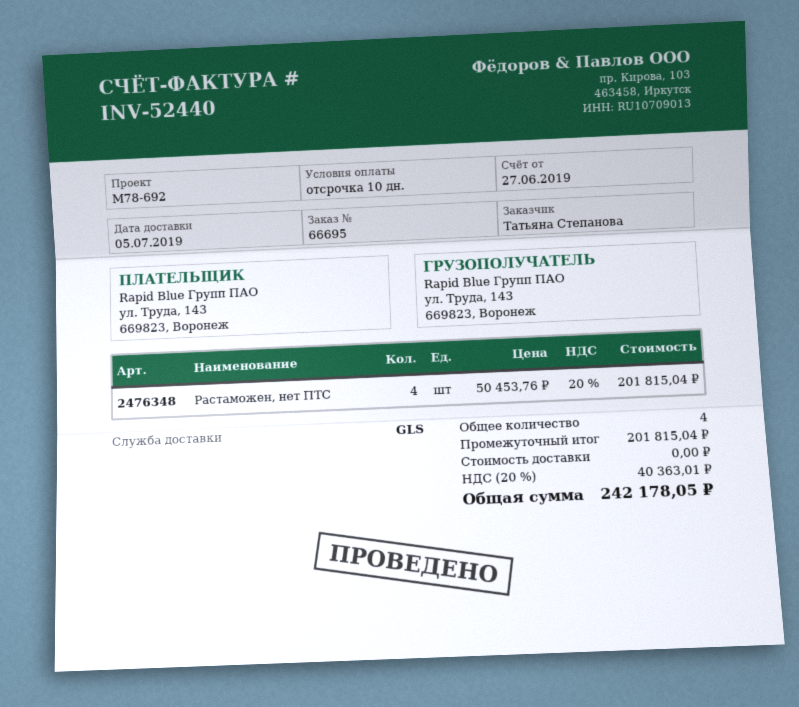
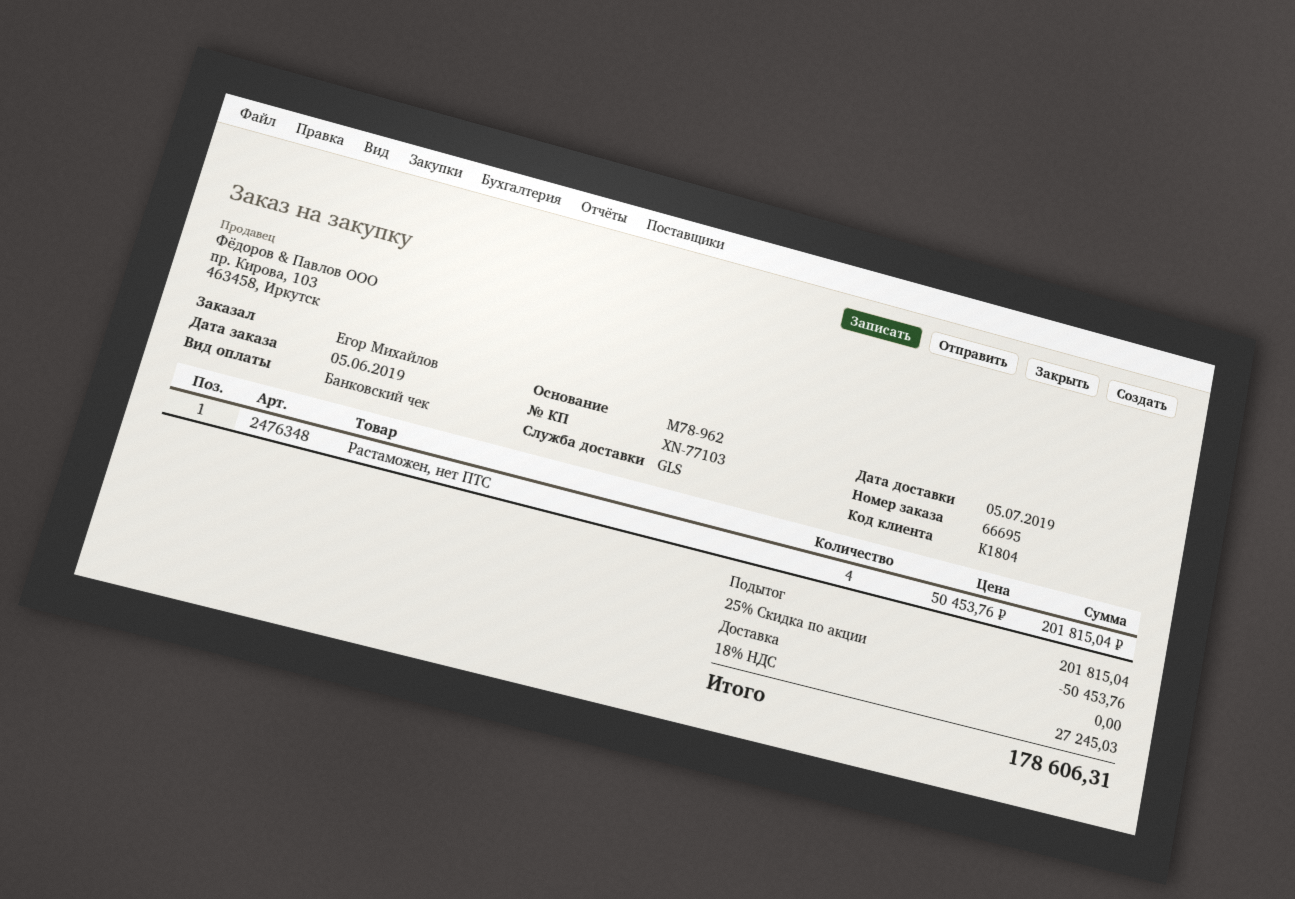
reference: M78-692 -> M78-962
ordered by: Татьяна Степанова -> Егор Михайлов
discount: none -> 25% = 50453.76
tax: 20% = 40363.01 -> 18% = 27245.03
total: 242178.05 -> 178606.31

